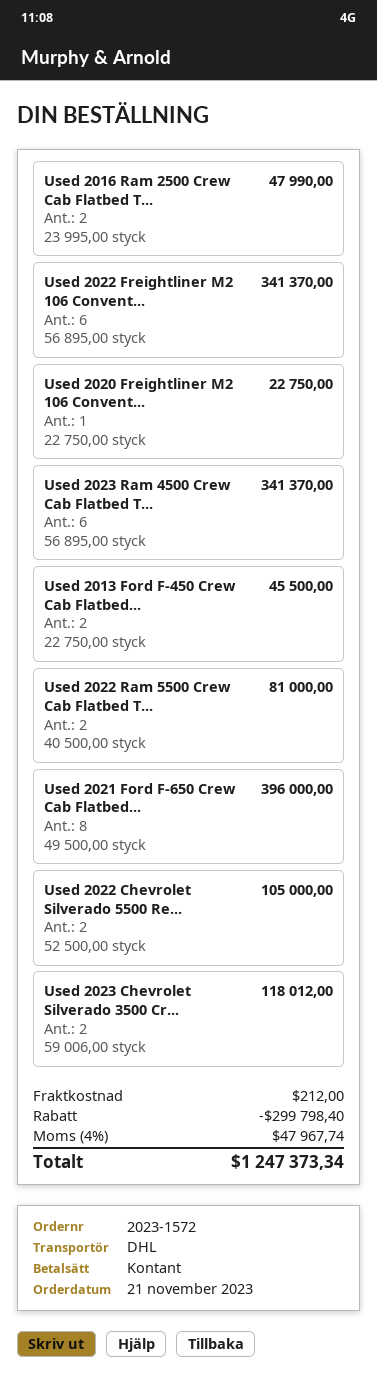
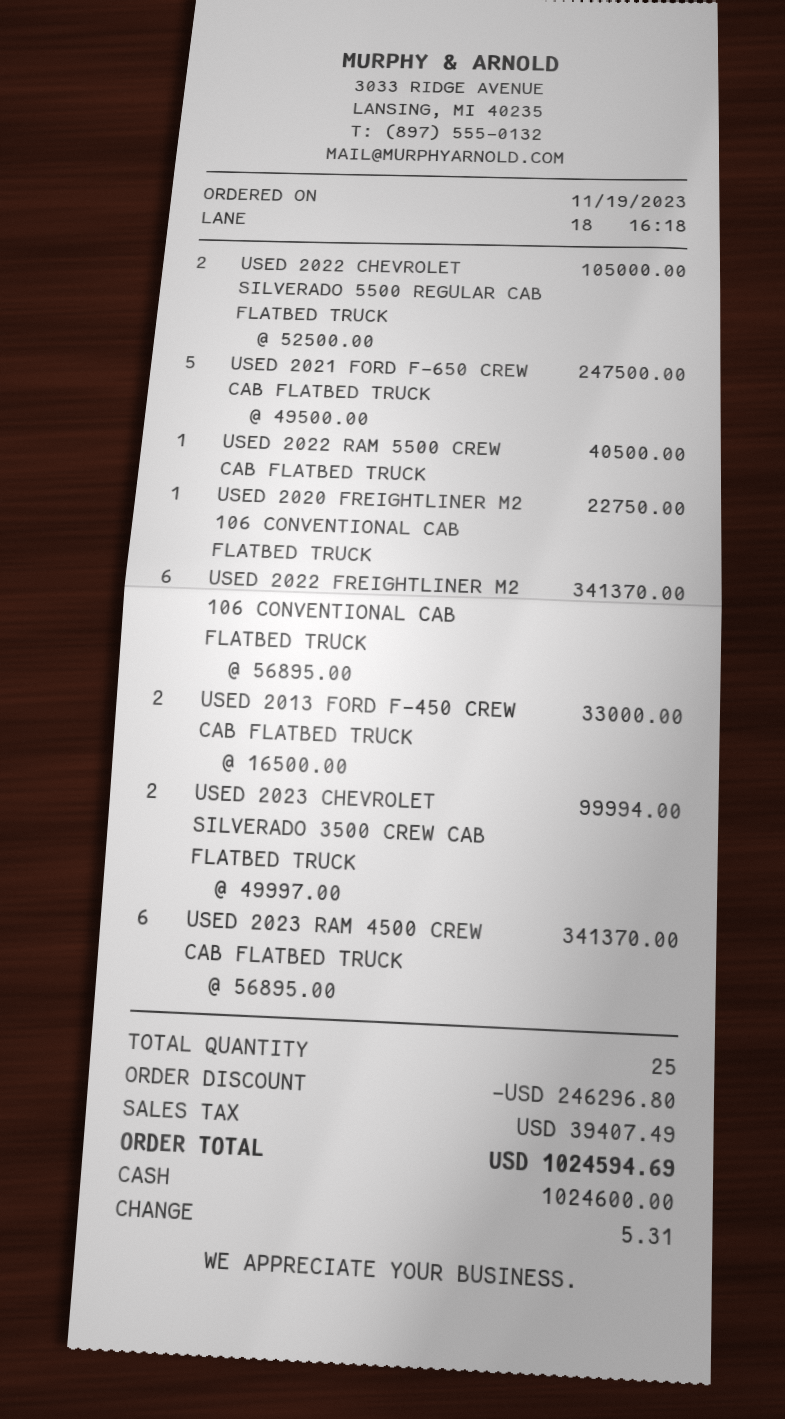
order date: 2023-11-21 -> 2023-11-19
Used 2016 Ram 2500 Crew Cab Flatbed T...: 2 x 23995.00 = 47990.00 -> none
Used 2013 Ford F-450 Crew Cab Flatbed...: 2 x 22750.00 = 45500.00 -> 2 x 16500.00 = 33000.00
Used 2022 Ram 5500 Crew Cab Flatbed T...: 2 x 40500.00 = 81000.00 -> 1 x 40500.00 = 40500.00
Used 2021 Ford F-650 Crew Cab Flatbed...: 8 x 49500.00 = 396000.00 -> 5 x 49500.00 = 247500.00
Used 2023 Chevrolet Silverado 3500 Cr...: 2 x 59006.00 = 118012.00 -> 2 x 49997.00 = 99994.00
discount: 299798.40 -> 246296.80
shipping: 212.00 -> none
tax: 47967.74 -> 39407.49
total: 1247373.34 -> 1024594.69

